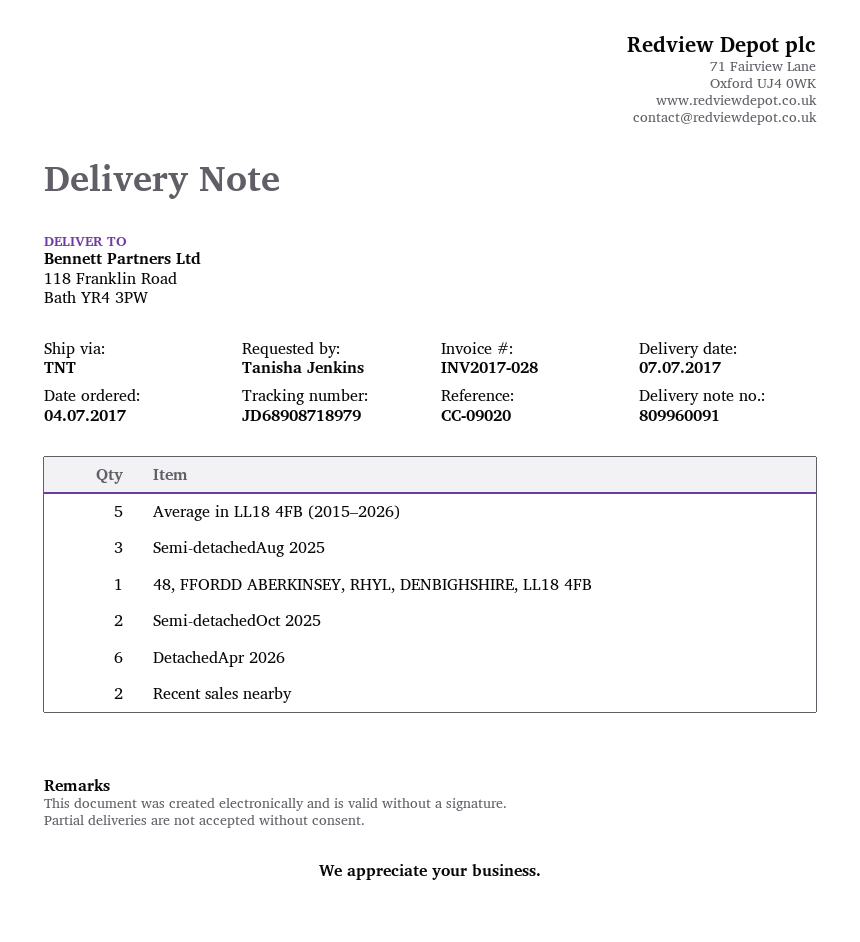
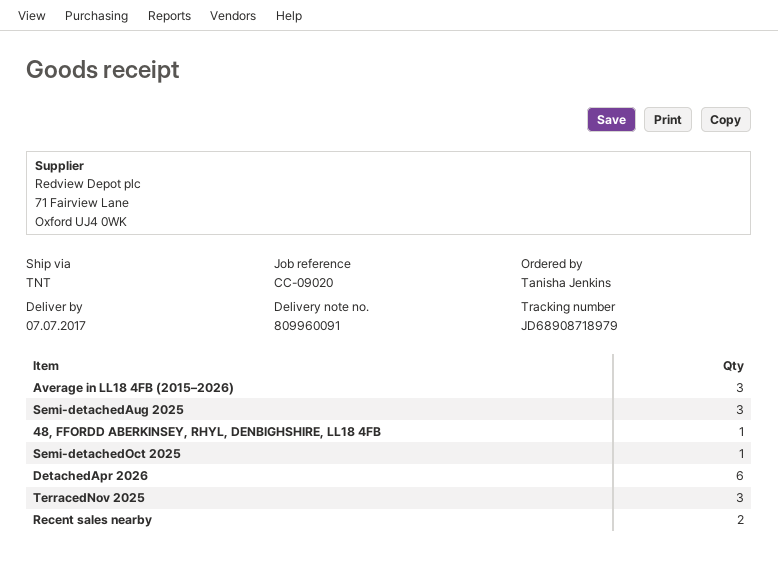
Average in LL18 4FB (2015–2026): 5 -> 3
Semi-detachedOct 2025: 2 -> 1
TerracedNov 2025: none -> 3

